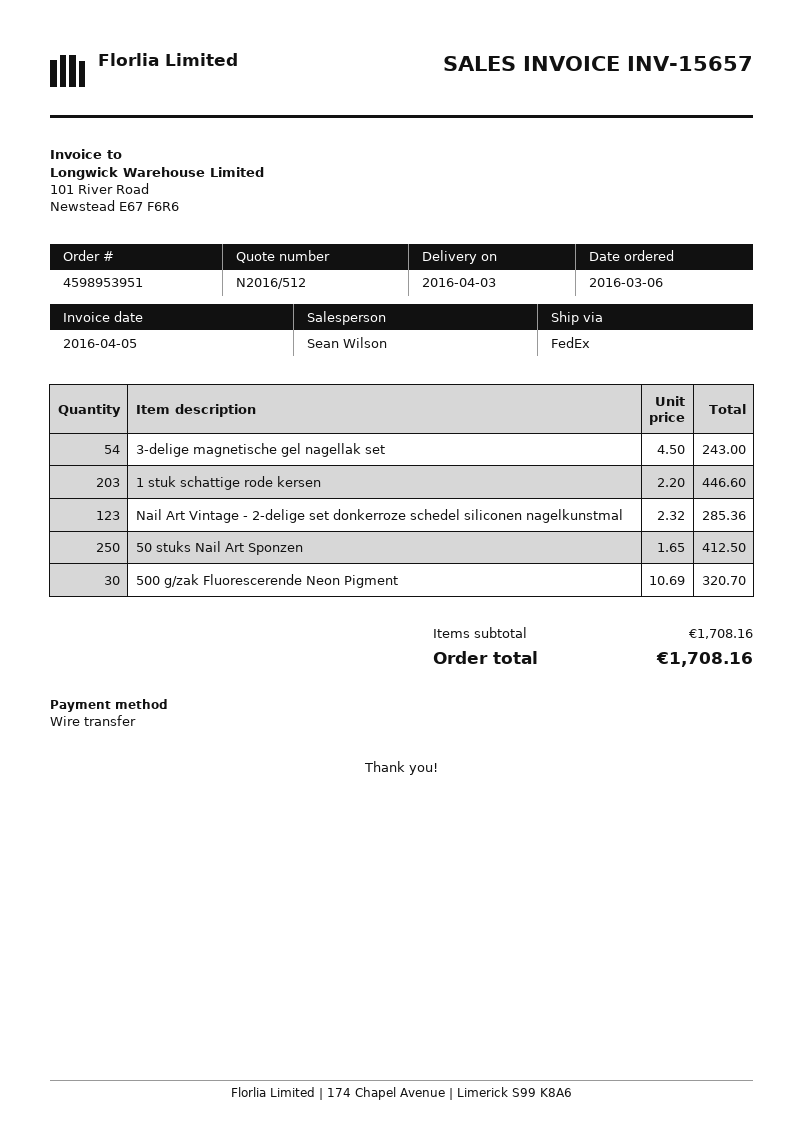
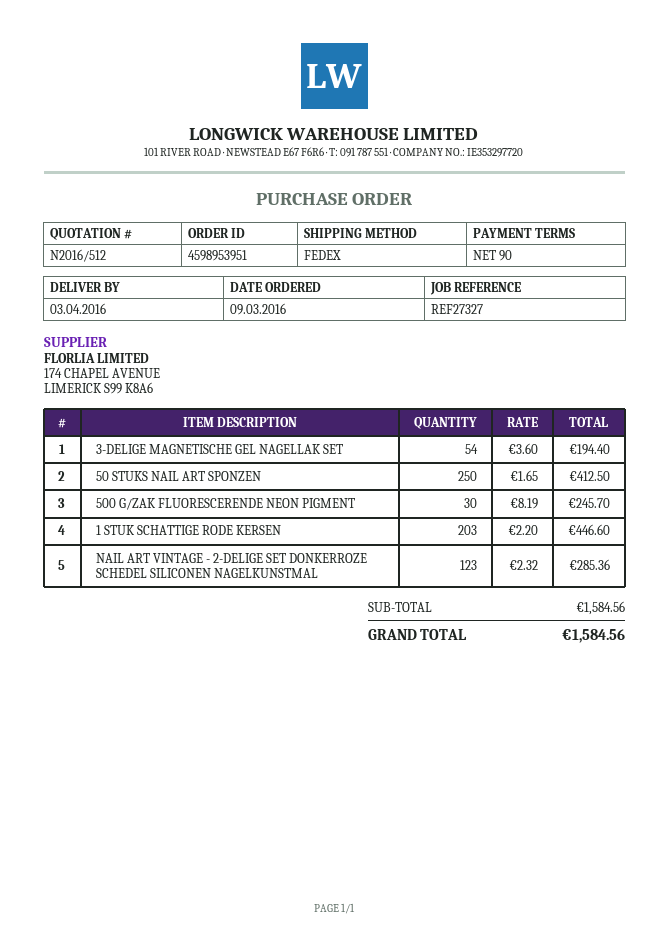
order date: 2016-03-06 -> 2016-03-09
3-delige magnetische gel nagellak set: 54 x 4.50 = 243.00 -> 54 x 3.60 = 194.40
500 g/zak Fluorescerende Neon Pigment: 30 x 10.69 = 320.70 -> 30 x 8.19 = 245.70
subtotal: 1708.16 -> 1584.56
total: 1708.16 -> 1584.56

